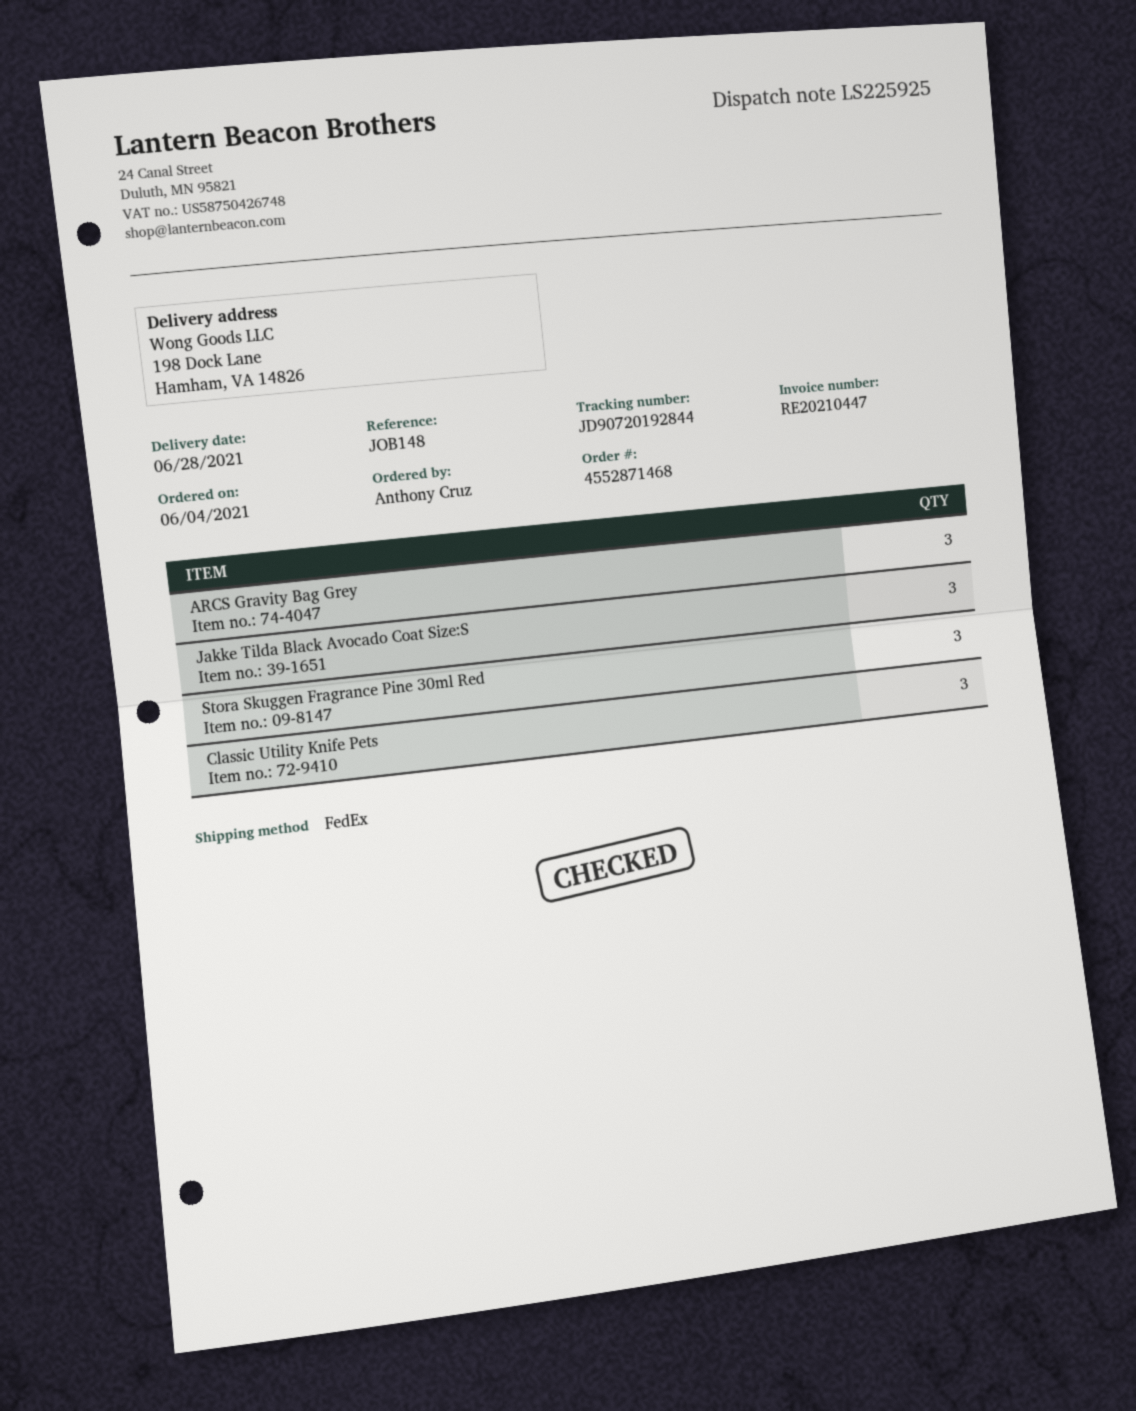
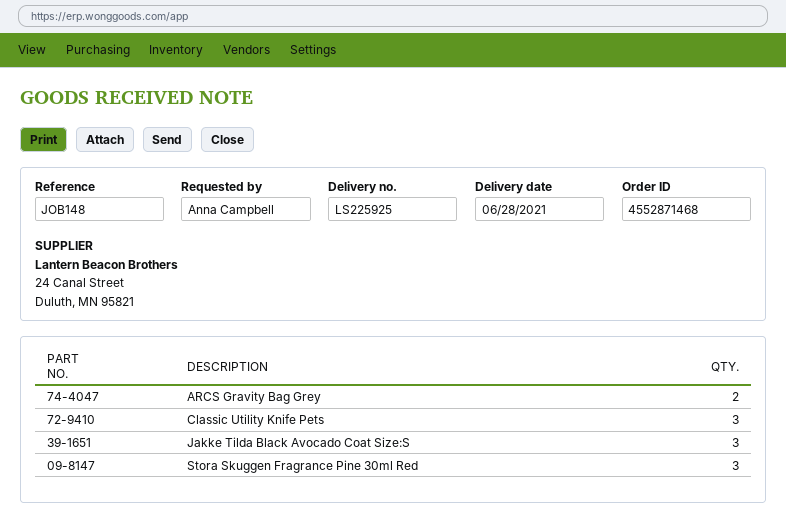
ordered by: Anthony Cruz -> Anna Campbell
ARCS Gravity Bag Grey: 3 -> 2

